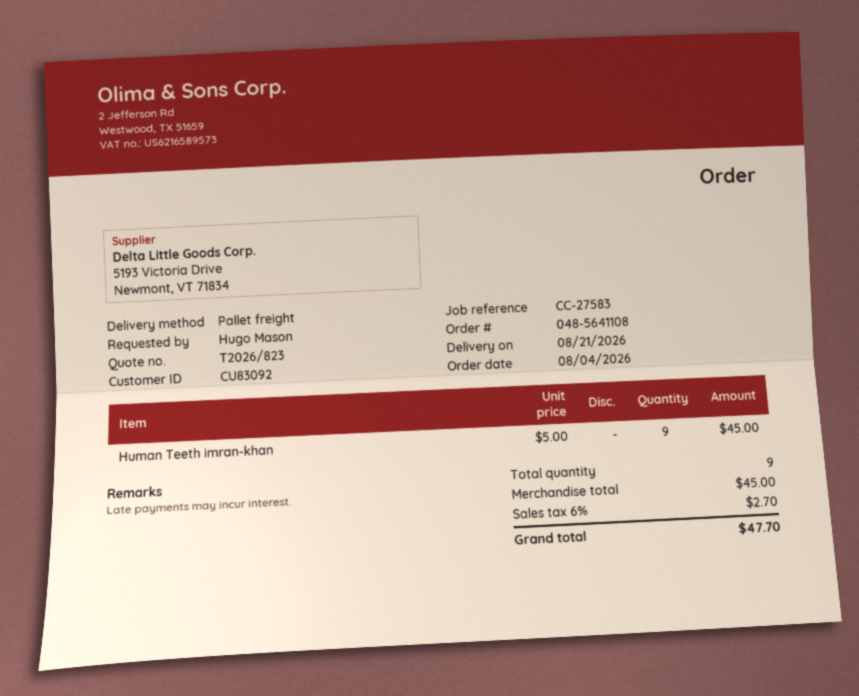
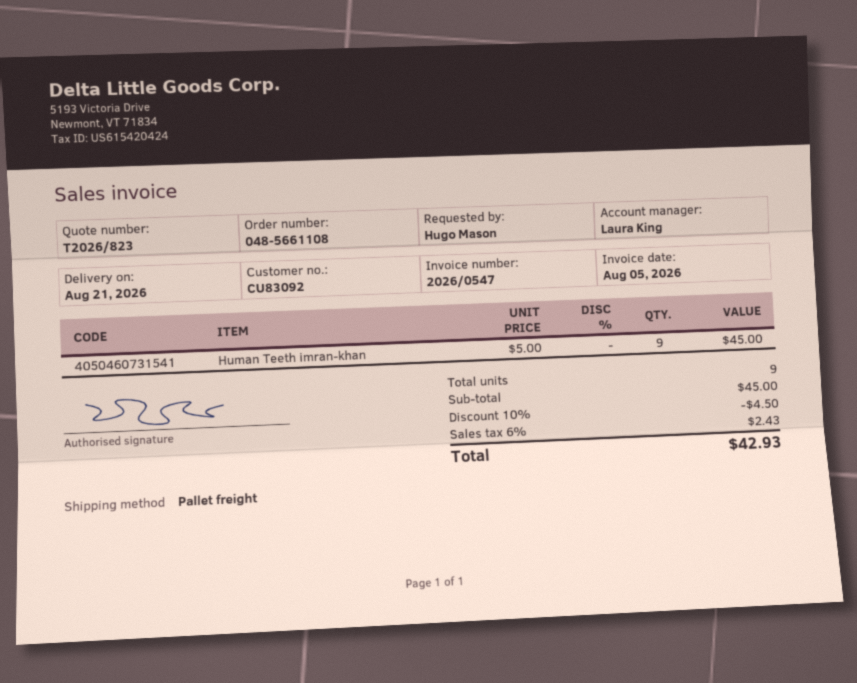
order number: 048-5641108 -> 048-5661108
discount: none -> 10% = 4.50
tax: 6% = 2.70 -> 6% = 2.43
total: 47.70 -> 42.93

